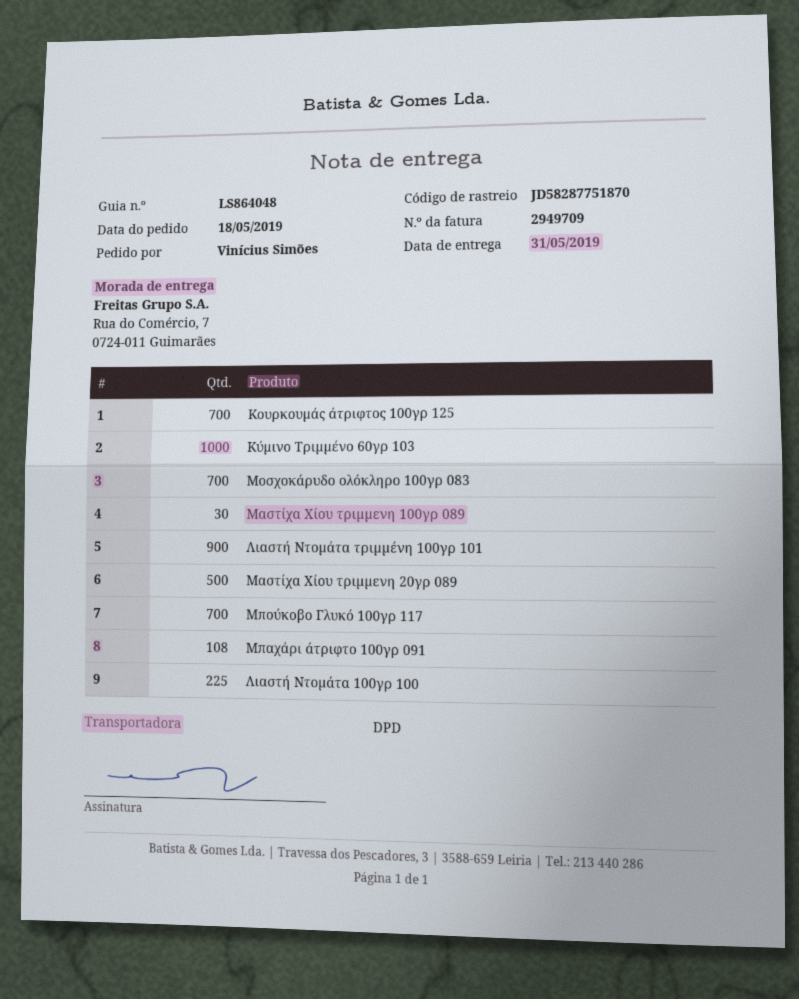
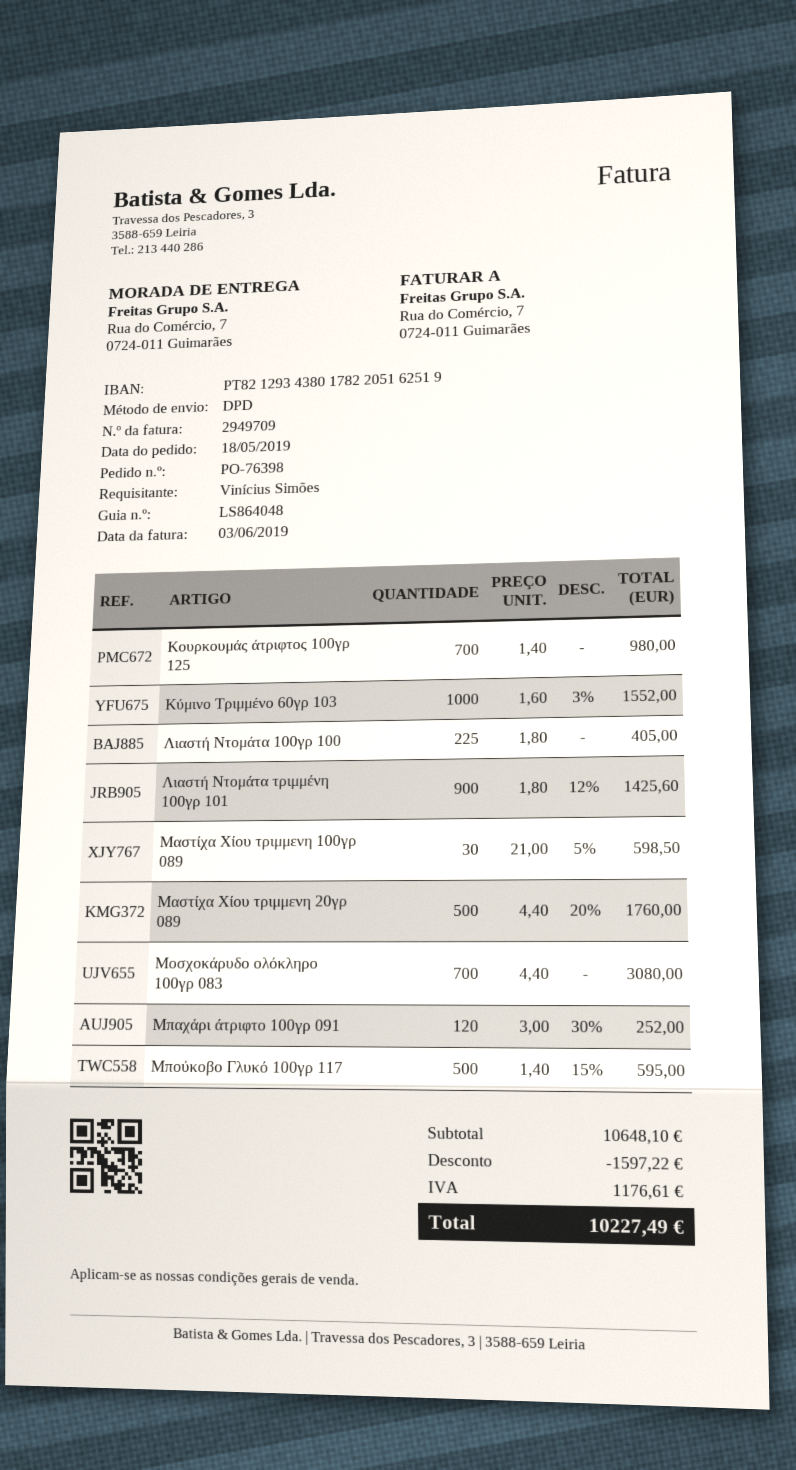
Μπούκοβο Γλυκό 100γρ 117: 700 -> 500
Μπαχάρι άτριφτο 100γρ 091: 108 -> 120

